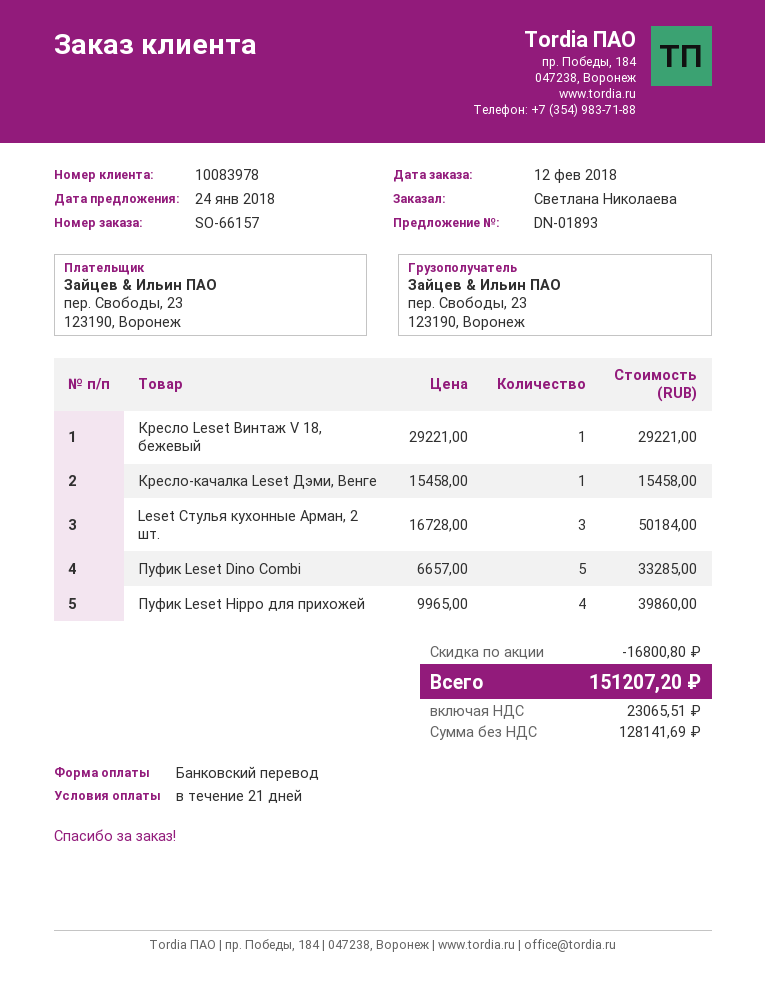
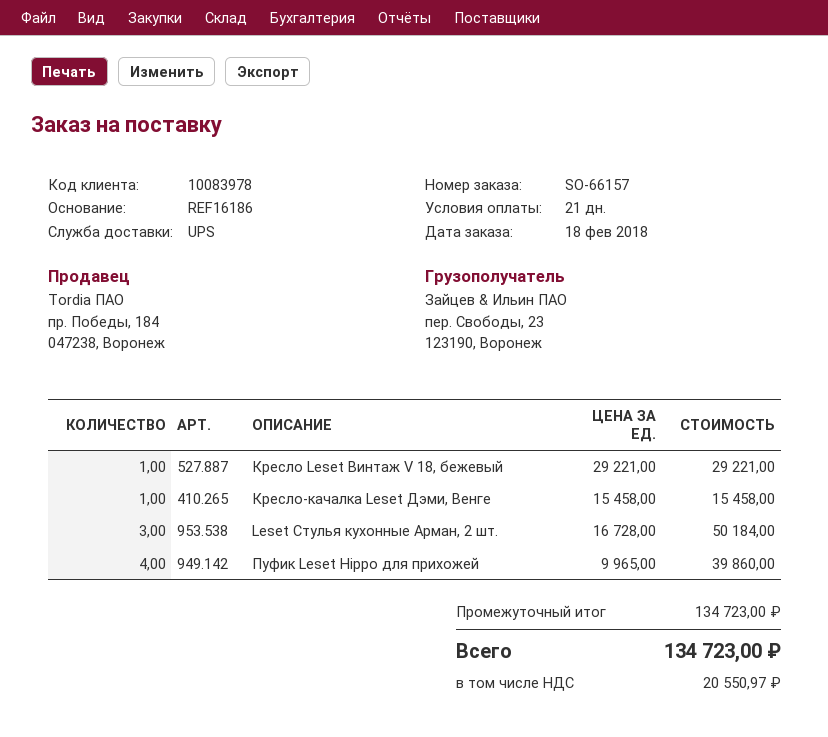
order date: 2018-02-12 -> 2018-02-18
Пуфик Leset Dino Combi: 5 x 6657.00 = 33285.00 -> none
discount: 16800.80 -> none
tax: 23065.51 -> 20550.97
total: 151207.20 -> 134723.00

